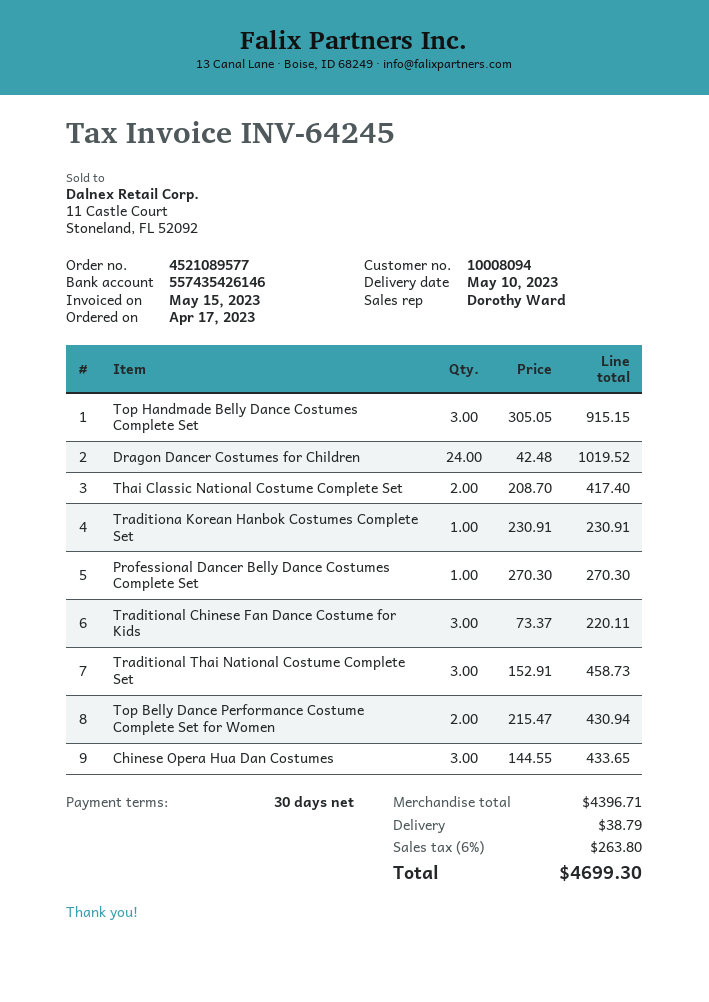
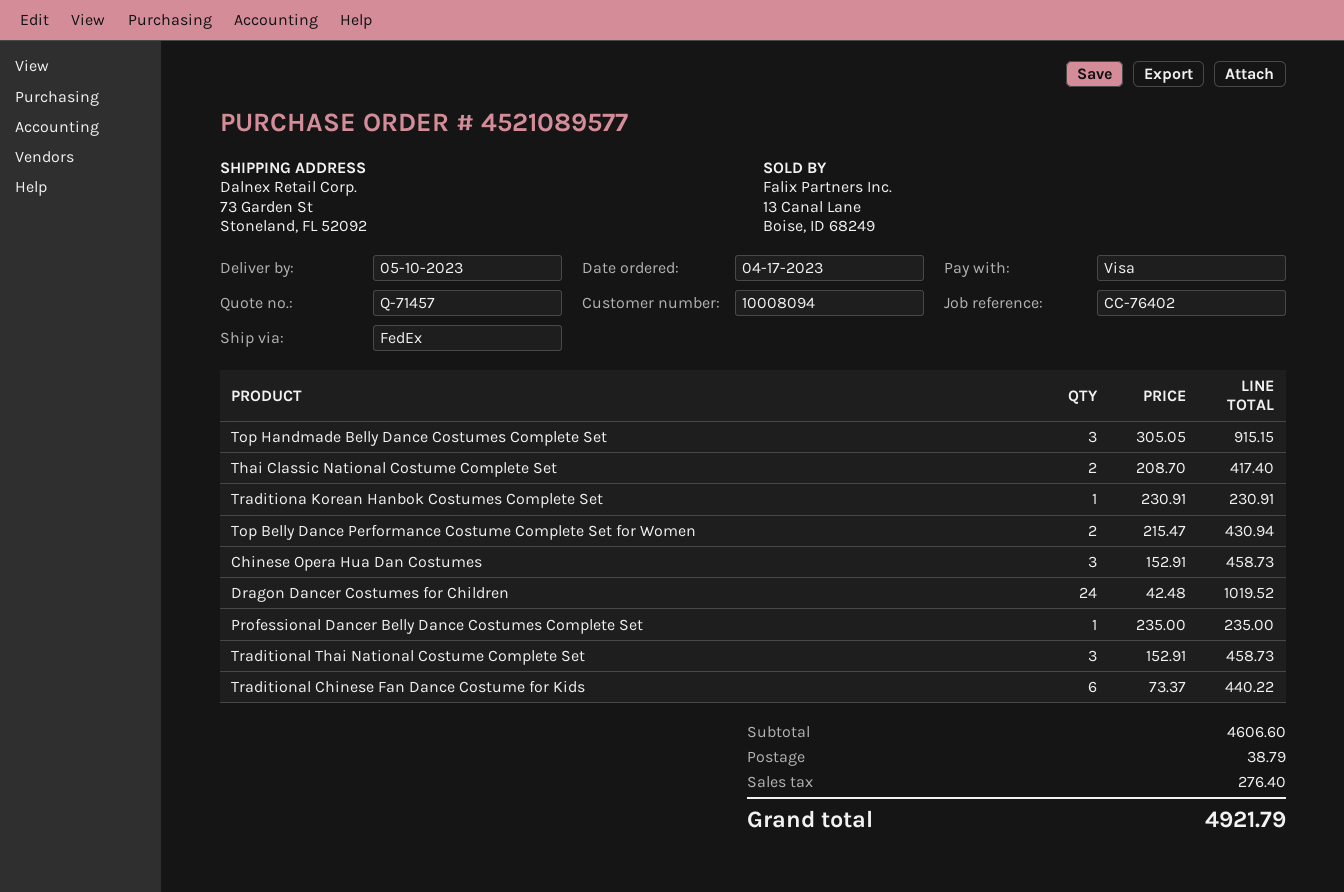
Professional Dancer Belly Dance Costumes Complete Set: 1 x 270.30 = 270.30 -> 1 x 235.00 = 235.00
Traditional Chinese Fan Dance Costume for Kids: 3 x 73.37 = 220.11 -> 6 x 73.37 = 440.22
Chinese Opera Hua Dan Costumes: 3 x 144.55 = 433.65 -> 3 x 152.91 = 458.73
subtotal: 4396.71 -> 4606.60
tax: 263.80 -> 276.40
total: 4699.30 -> 4921.79

